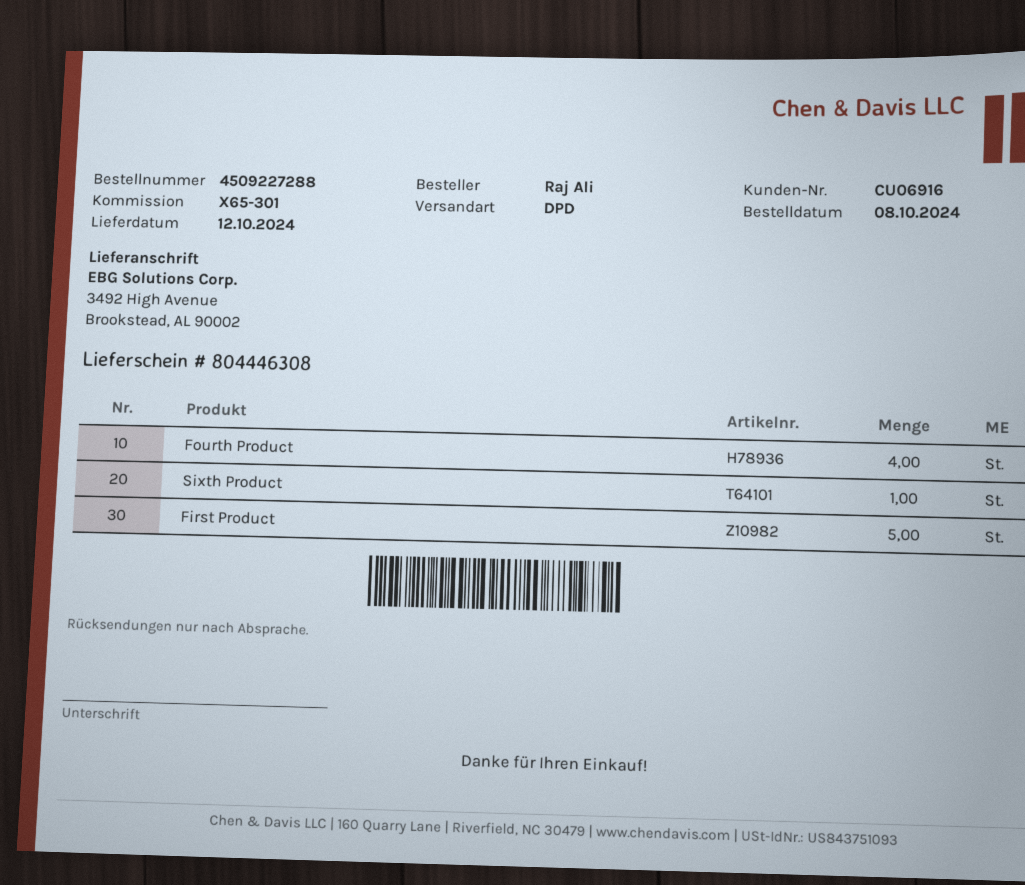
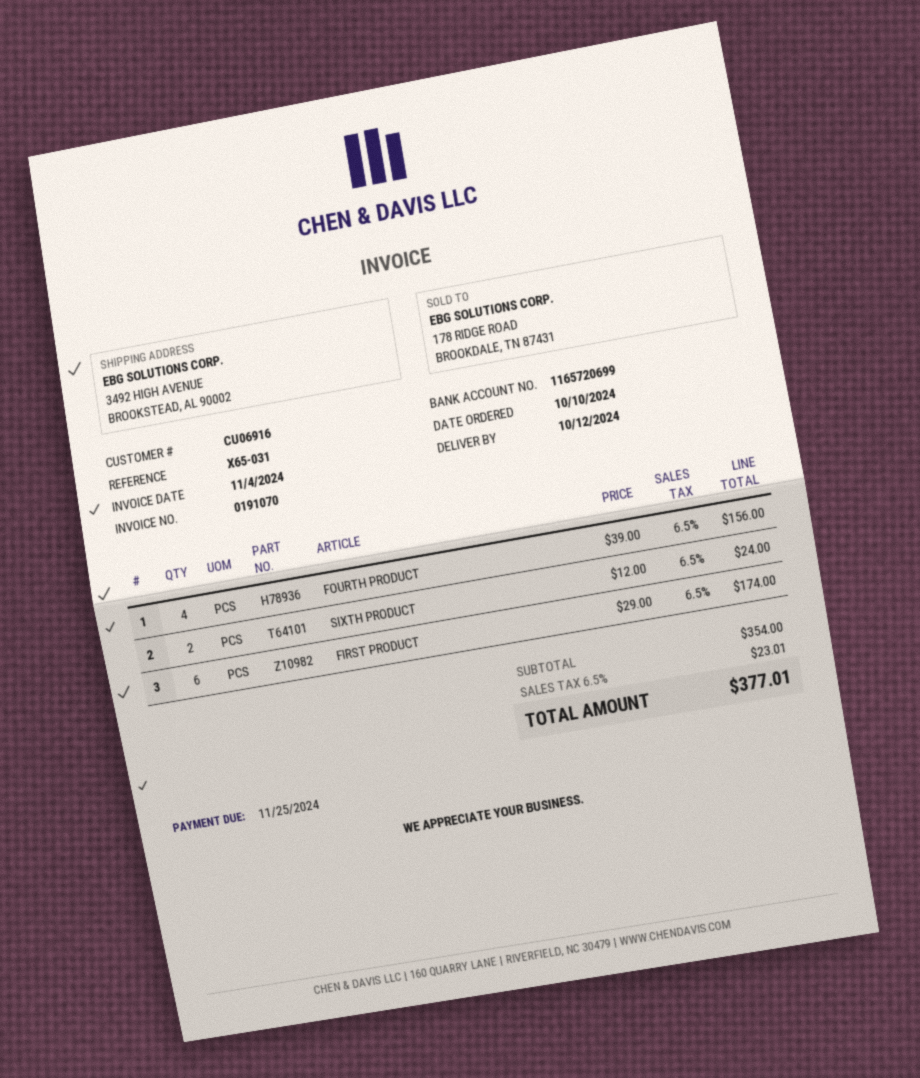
order date: 2024-10-08 -> 2024-10-10
reference: X65-301 -> X65-031
Sixth Product: 1 -> 2
First Product: 5 -> 6

